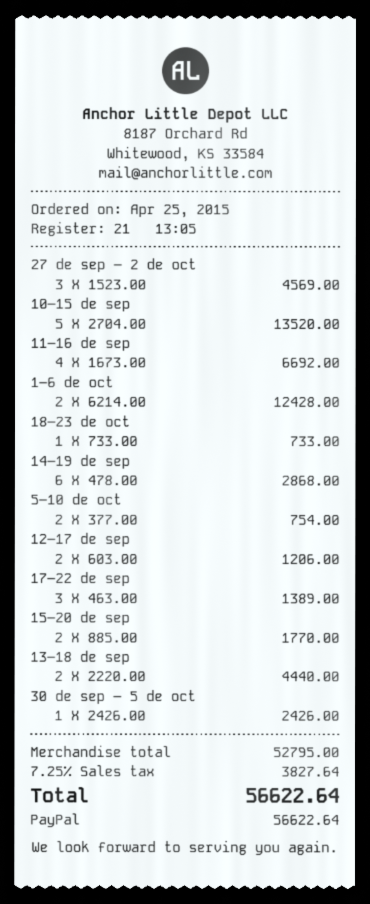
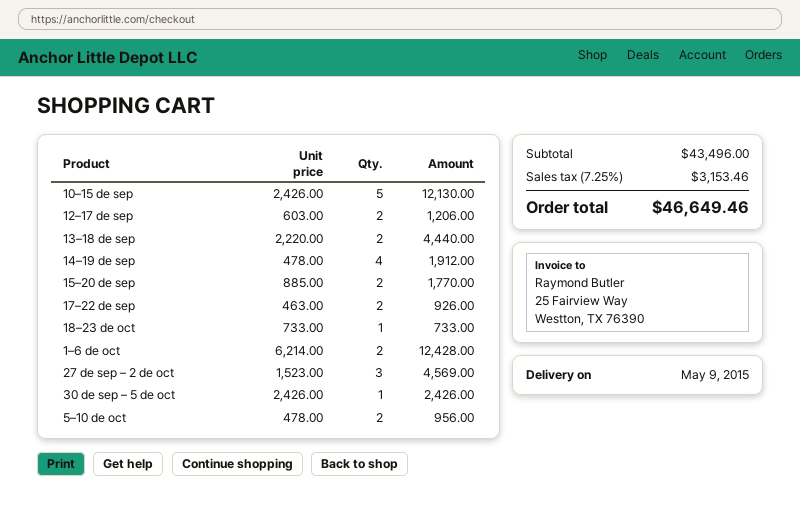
10–15 de sep: 5 x 2704.00 = 13520.00 -> 5 x 2426.00 = 12130.00
11–16 de sep: 4 x 1673.00 = 6692.00 -> none
14–19 de sep: 6 x 478.00 = 2868.00 -> 4 x 478.00 = 1912.00
5–10 de oct: 2 x 377.00 = 754.00 -> 2 x 478.00 = 956.00
17–22 de sep: 3 x 463.00 = 1389.00 -> 2 x 463.00 = 926.00
subtotal: 52795.00 -> 43496.00
tax: 7.25% = 3827.64 -> 7.25% = 3153.46
total: 56622.64 -> 46649.46

